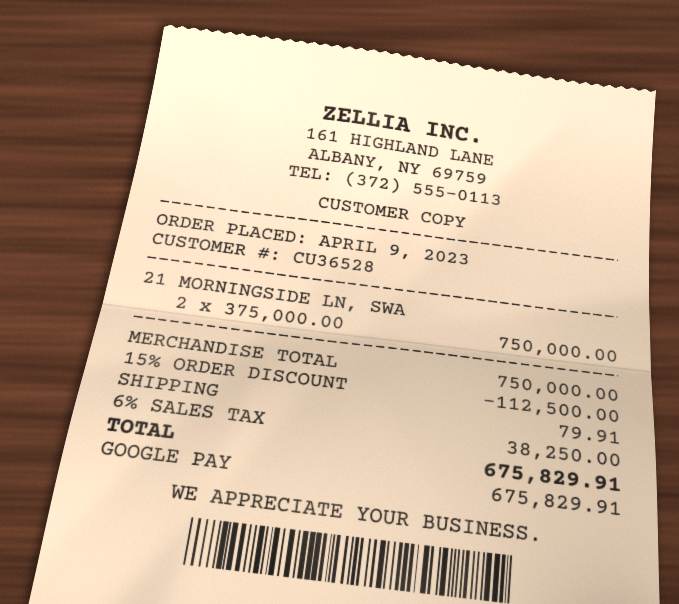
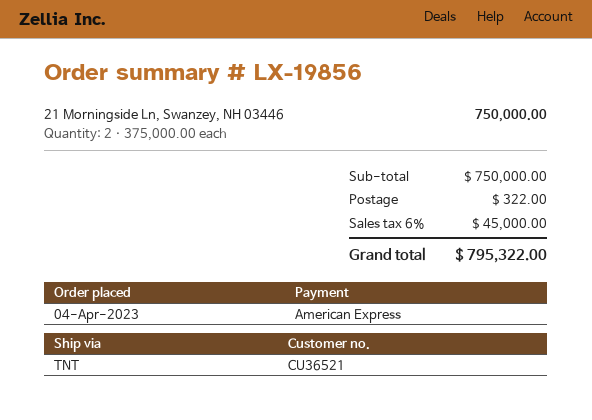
order date: 2023-04-09 -> 2023-04-04
customer number: CU36528 -> CU36521
payment method: Google Pay -> American Express
discount: 15% = 112500.00 -> none
shipping: 79.91 -> 322.00
tax: 6% = 38250.00 -> 6% = 45000.00
total: 675829.91 -> 795322.00

